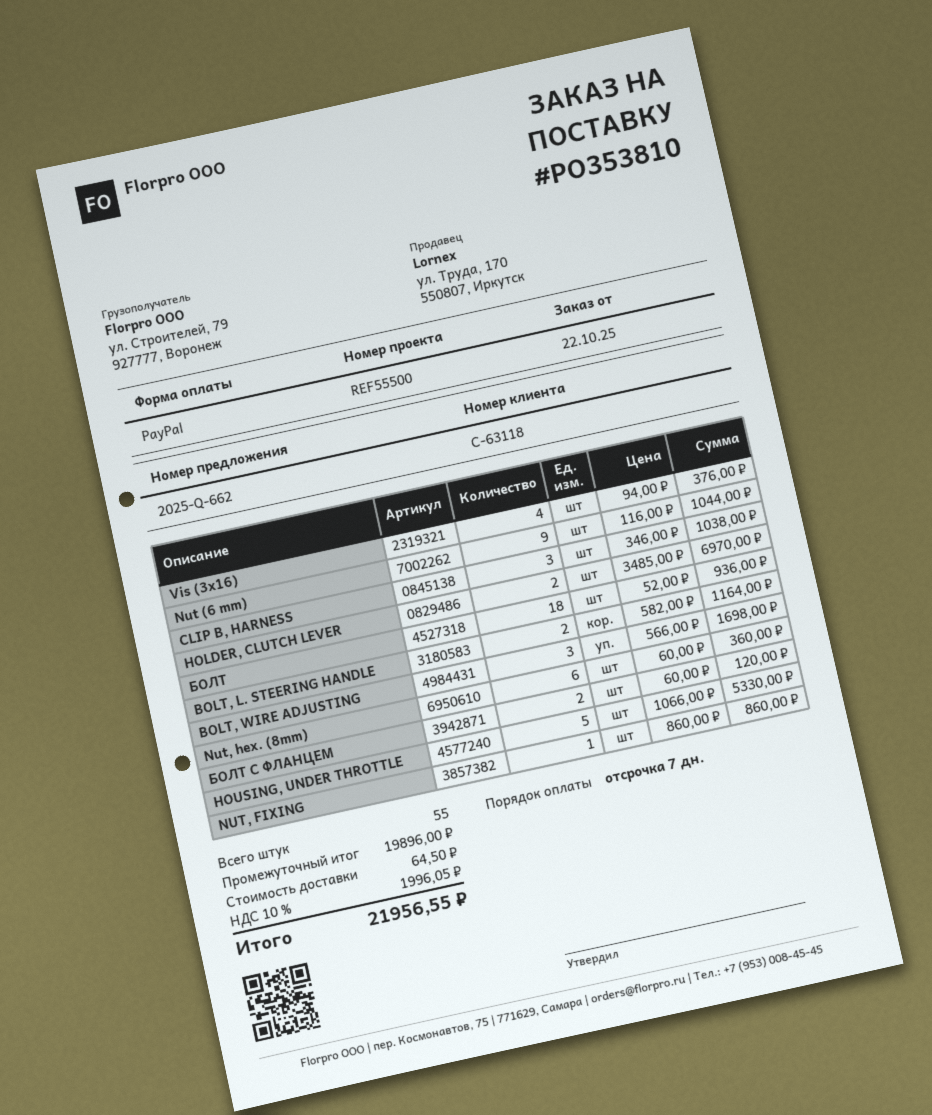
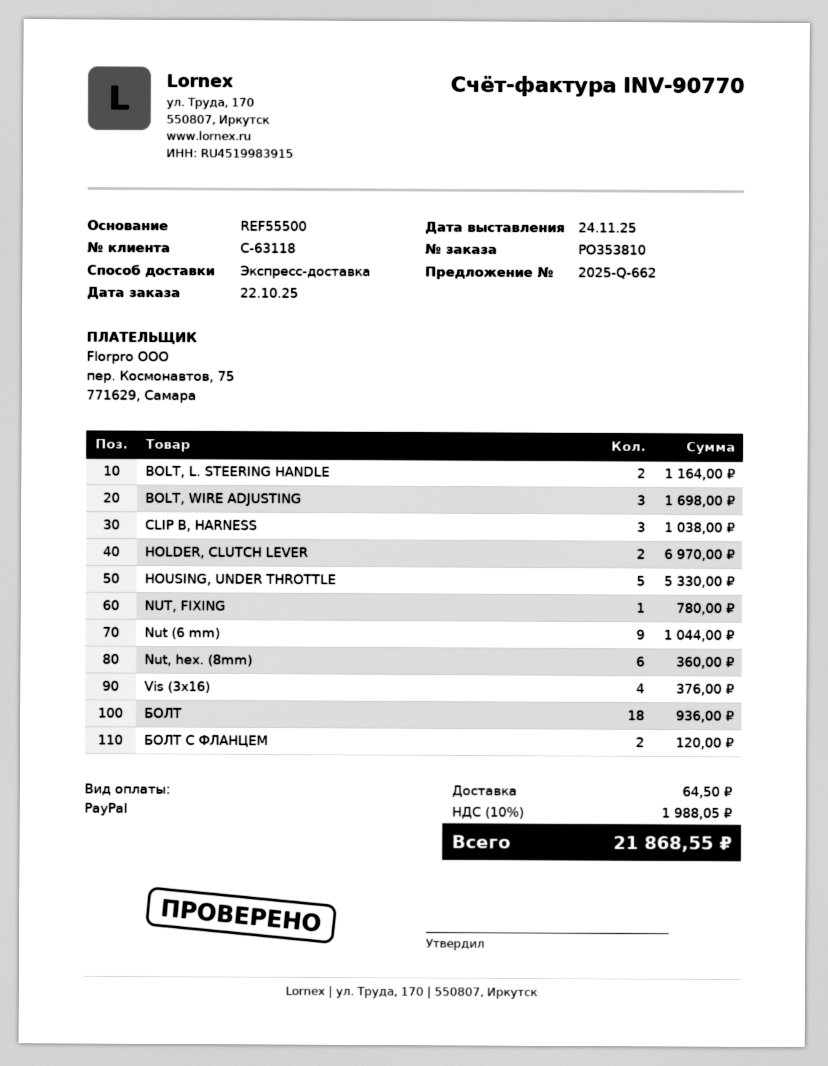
NUT, FIXING: 1 for 860.00 -> 1 for 780.00
tax: 10% = 1996.05 -> 10% = 1988.05
total: 21956.55 -> 21868.55

